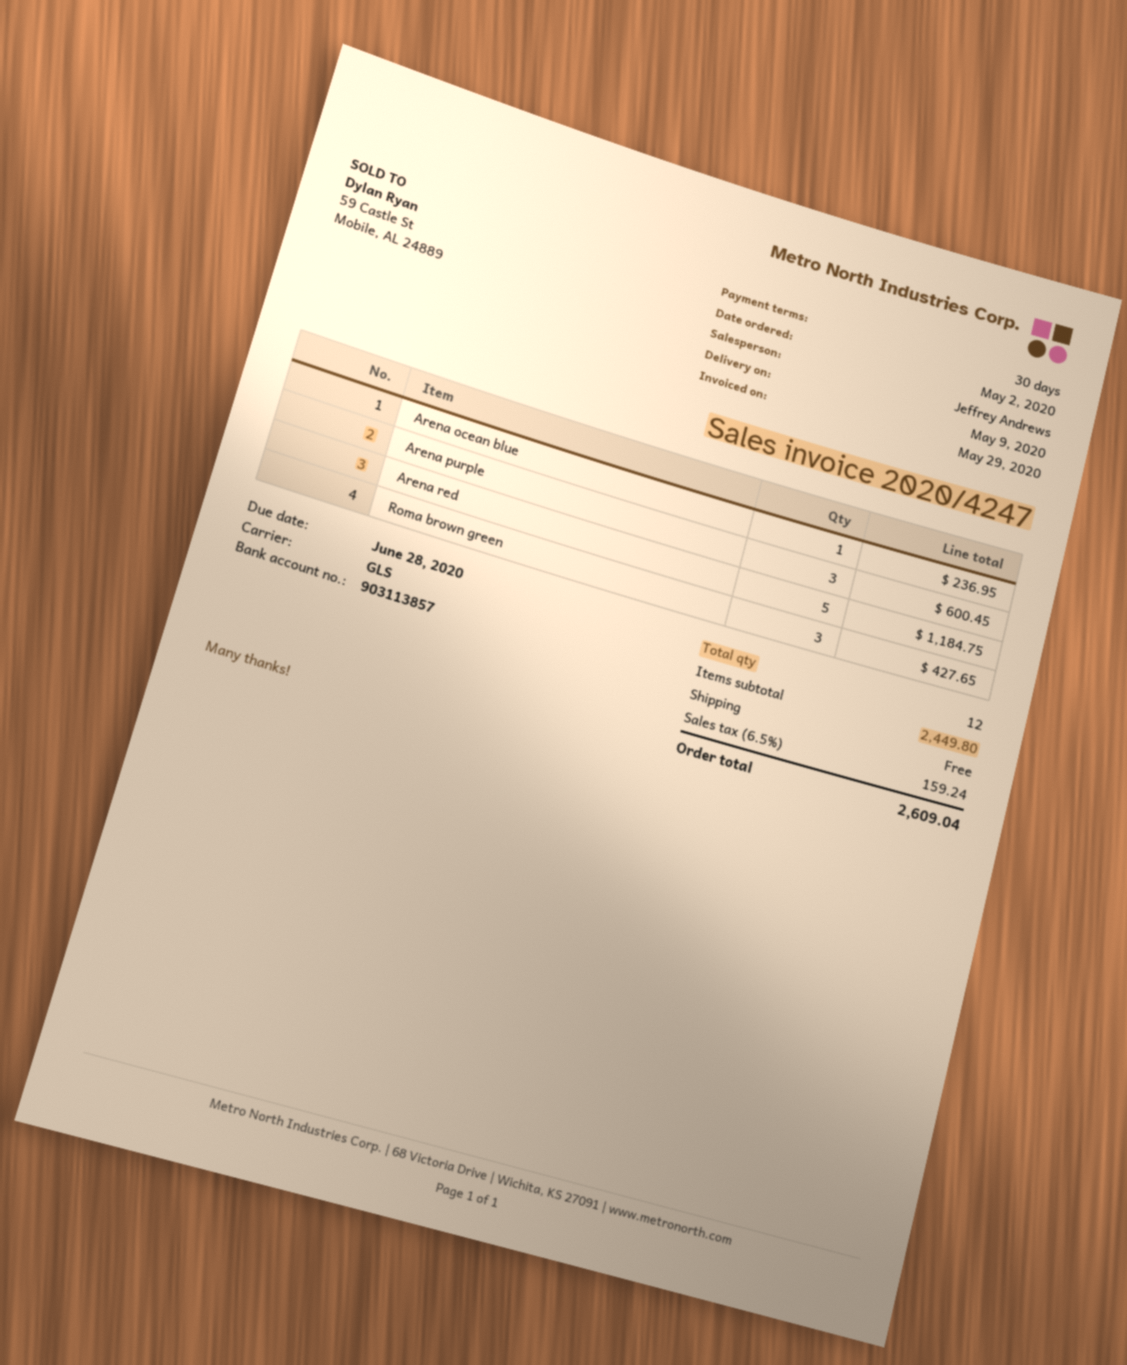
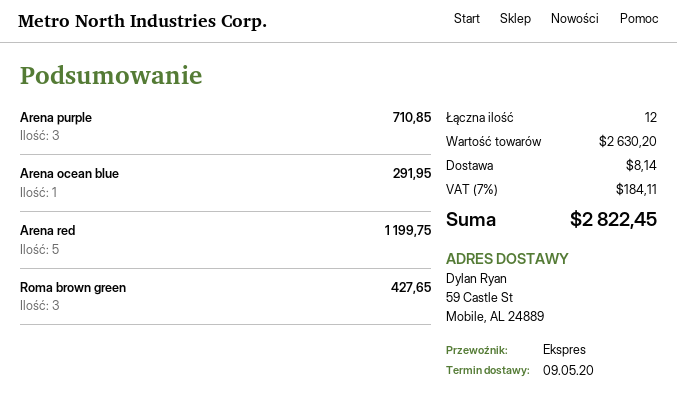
shipping method: GLS -> express
Arena ocean blue: 1 for 236.95 -> 1 for 291.95
Arena purple: 3 for 600.45 -> 3 for 710.85
Arena red: 5 for 1184.75 -> 5 for 1199.75
subtotal: 2449.80 -> 2630.20
shipping: 0.00 -> 8.14
tax: 6.5% = 159.24 -> 7% = 184.11
total: 2609.04 -> 2822.45

